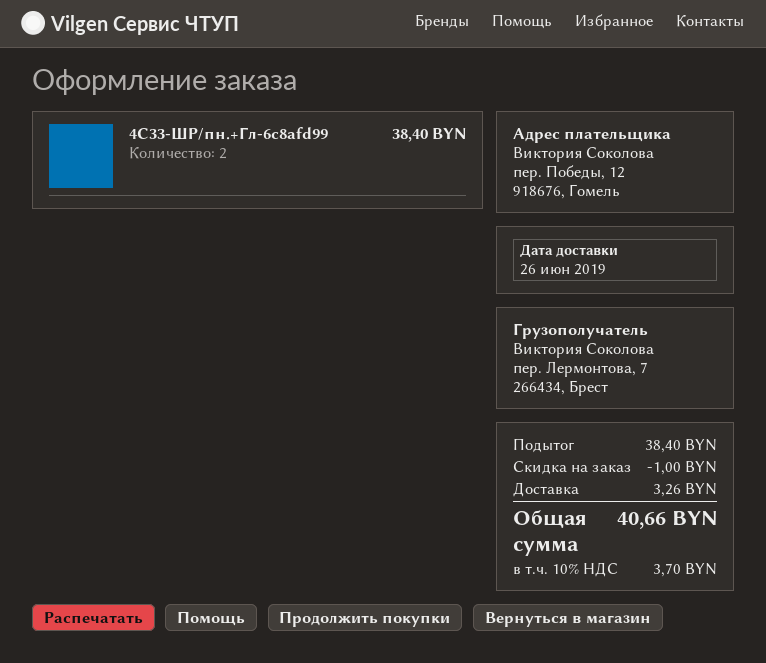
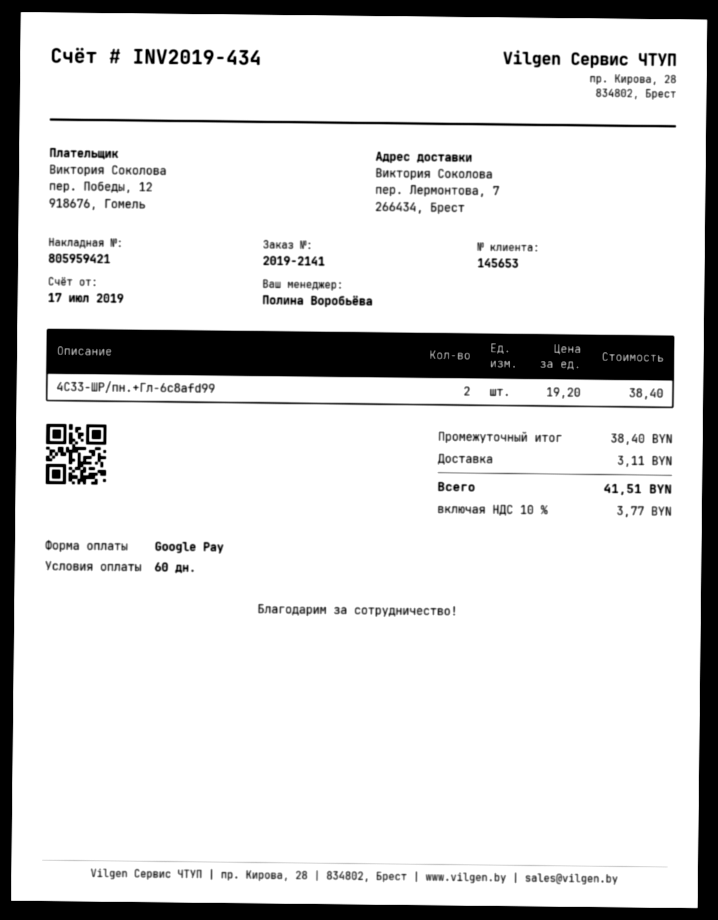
discount: 1.00 -> none
shipping: 3.26 -> 3.11
tax: 10% = 3.70 -> 10% = 3.77
total: 40.66 -> 41.51

